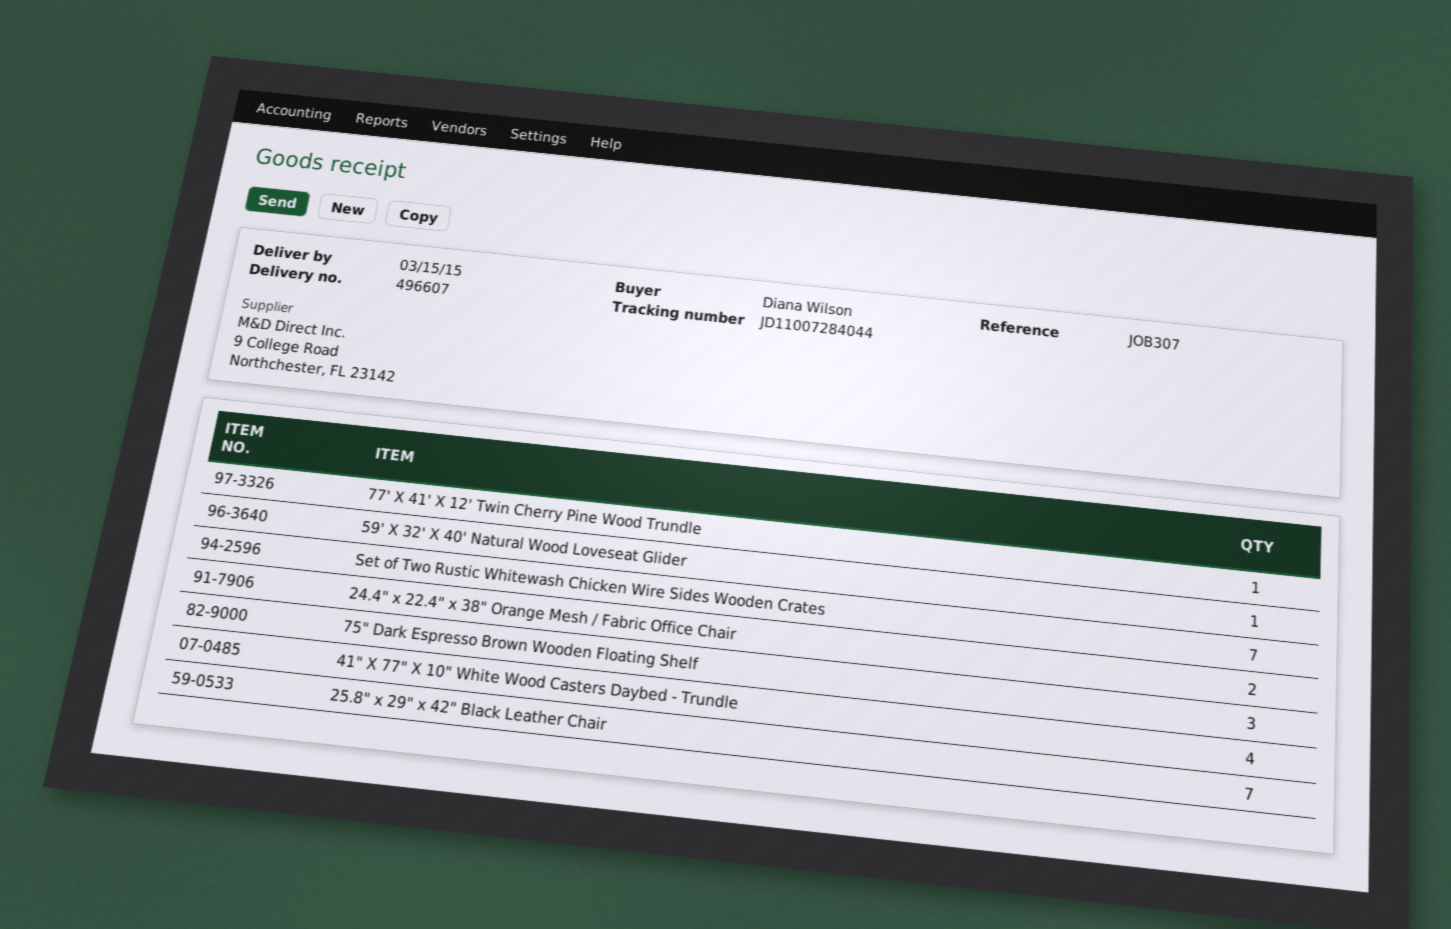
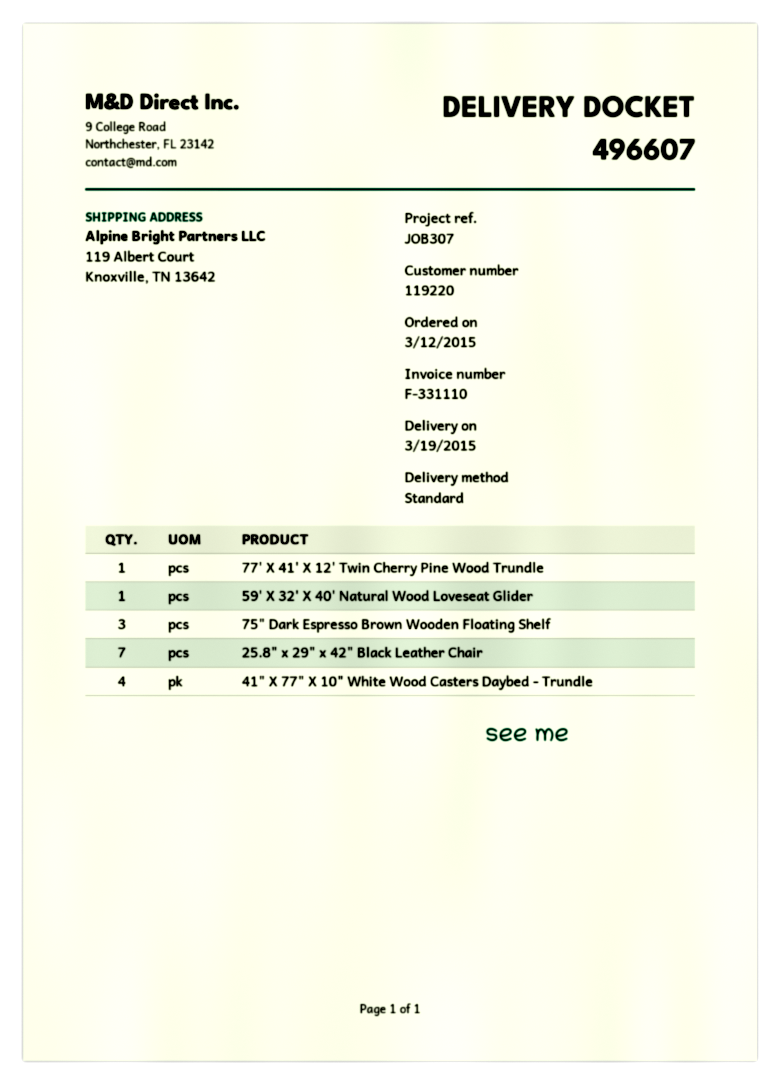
delivery date: 2015-03-15 -> 2015-03-19
Set of Two Rustic Whitewash Chicken Wire Sides Wooden Crates: 7 -> none
24.4" x 22.4" x 38" Orange Mesh / Fabric Office Chair: 2 -> none

